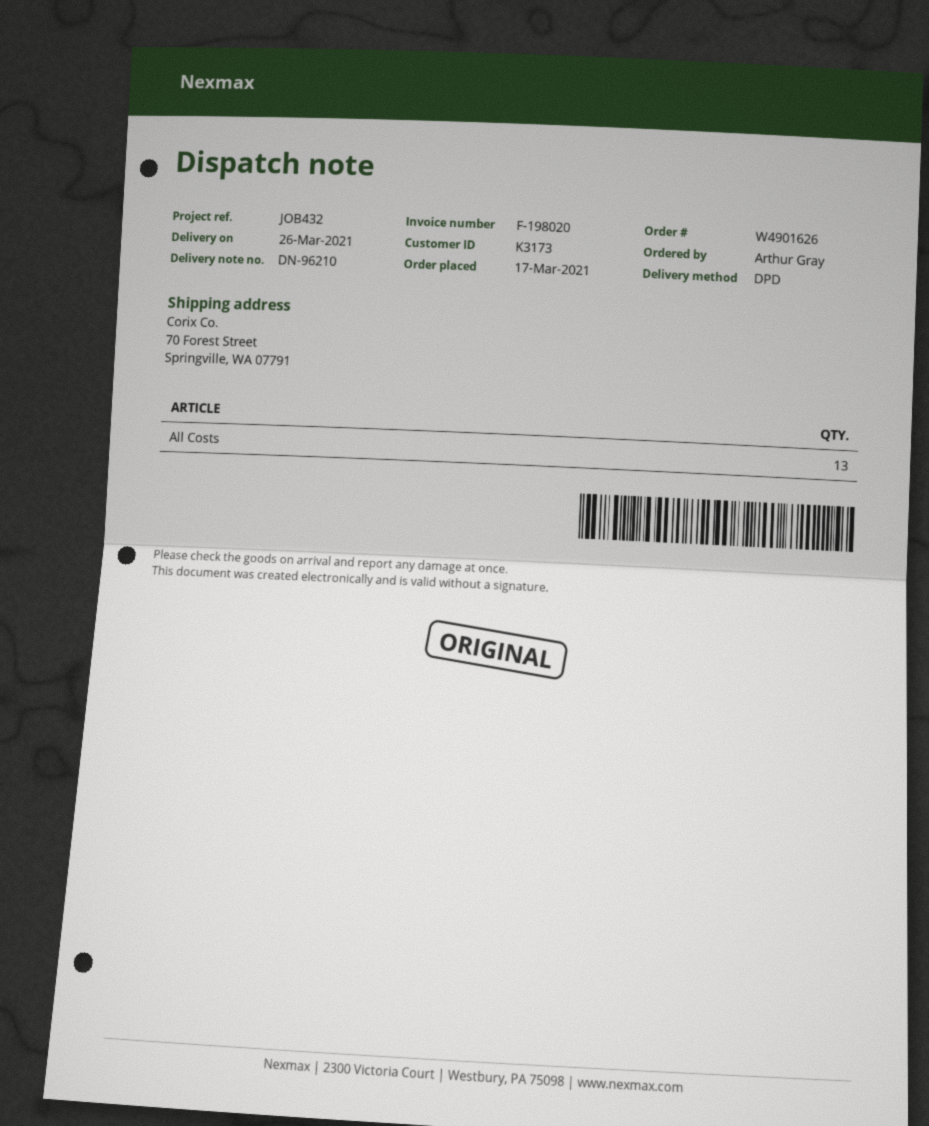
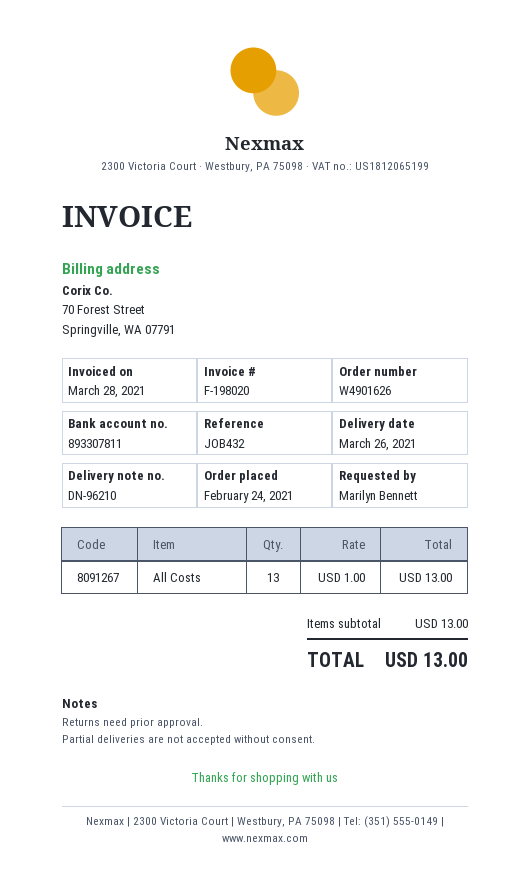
order date: 2021-03-17 -> 2021-02-24
ordered by: Arthur Gray -> Marilyn Bennett

